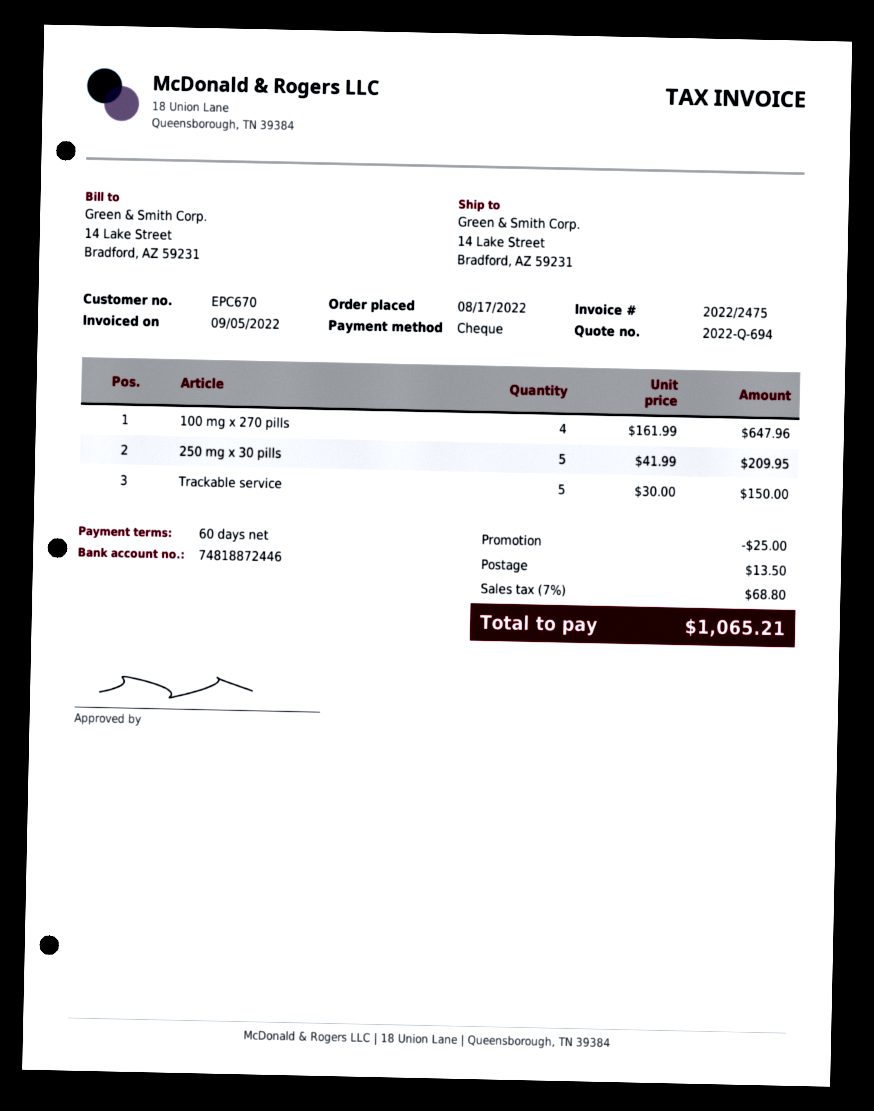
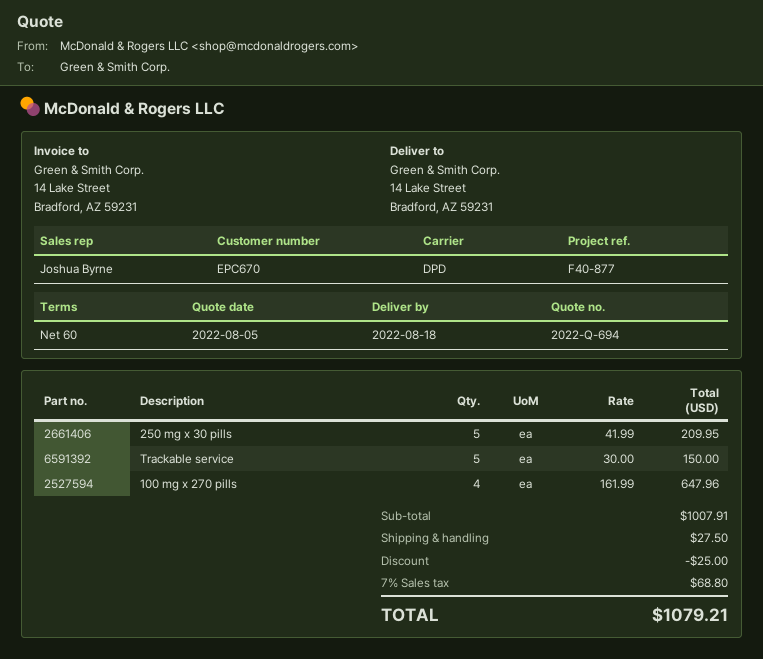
shipping: 13.50 -> 27.50
total: 1065.21 -> 1079.21

